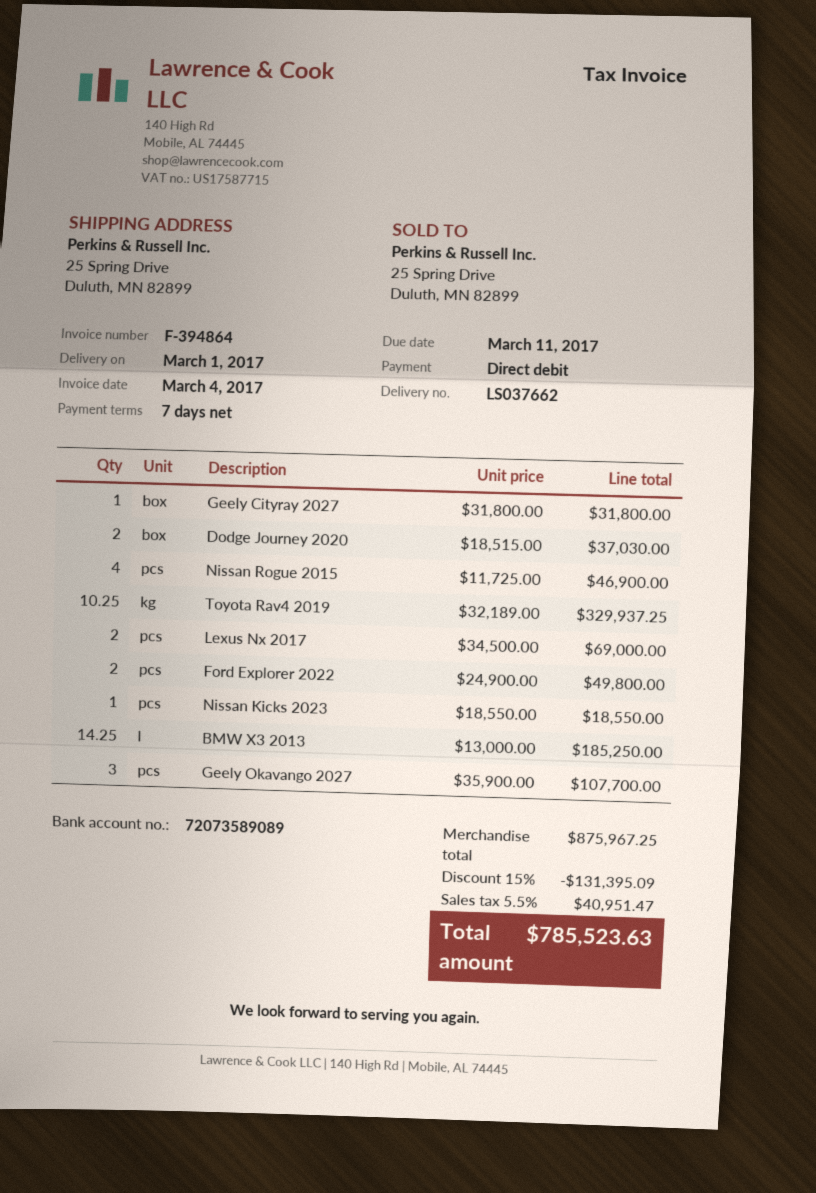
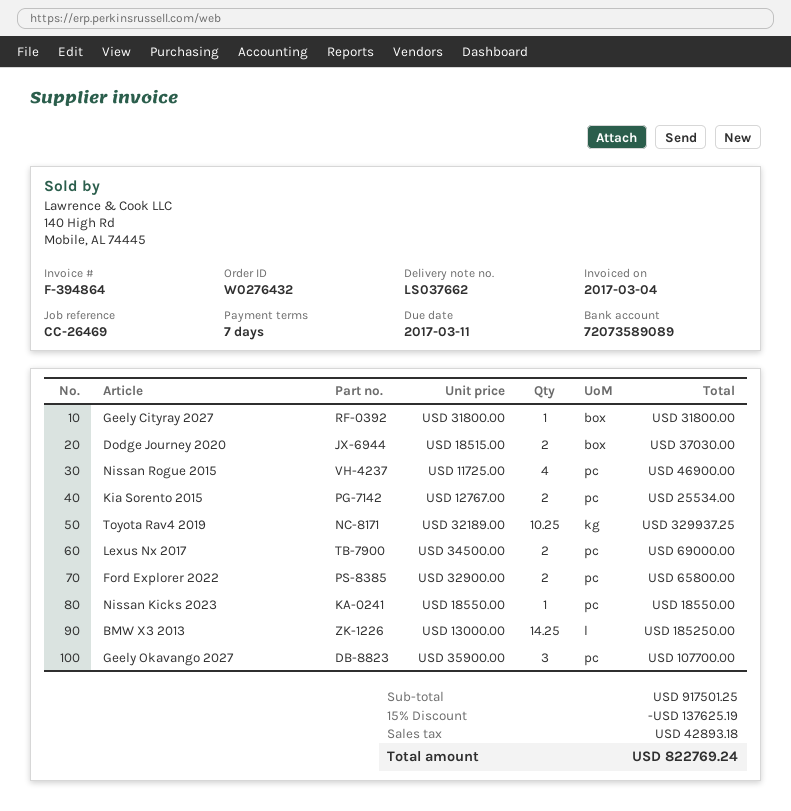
Ford Explorer 2022: 2 x 24900.00 = 49800.00 -> 2 x 32900.00 = 65800.00
Kia Sorento 2015: none -> 2 x 12767.00 = 25534.00
subtotal: 875967.25 -> 917501.25
discount: 15% = 131395.09 -> 15% = 137625.19
tax: 40951.47 -> 42893.18
total: 785523.63 -> 822769.24

